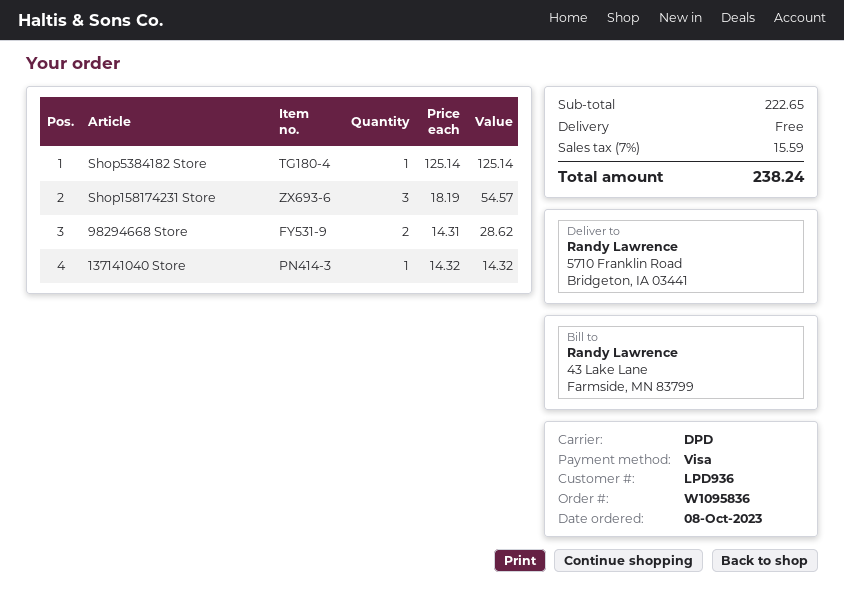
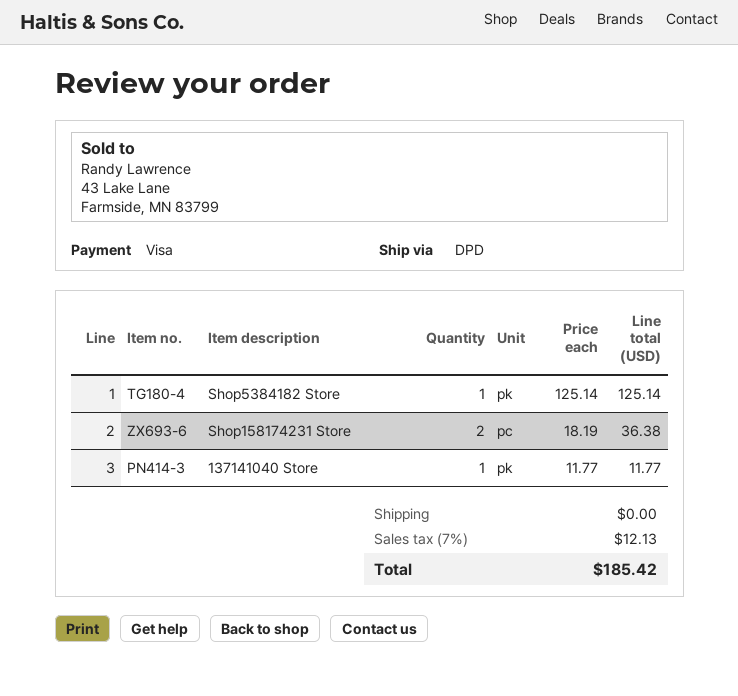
Shop158174231 Store: 3 x 18.19 = 54.57 -> 2 x 18.19 = 36.38
98294668 Store: 2 x 14.31 = 28.62 -> none
137141040 Store: 1 x 14.32 = 14.32 -> 1 x 11.77 = 11.77
tax: 7% = 15.59 -> 7% = 12.13
total: 238.24 -> 185.42

